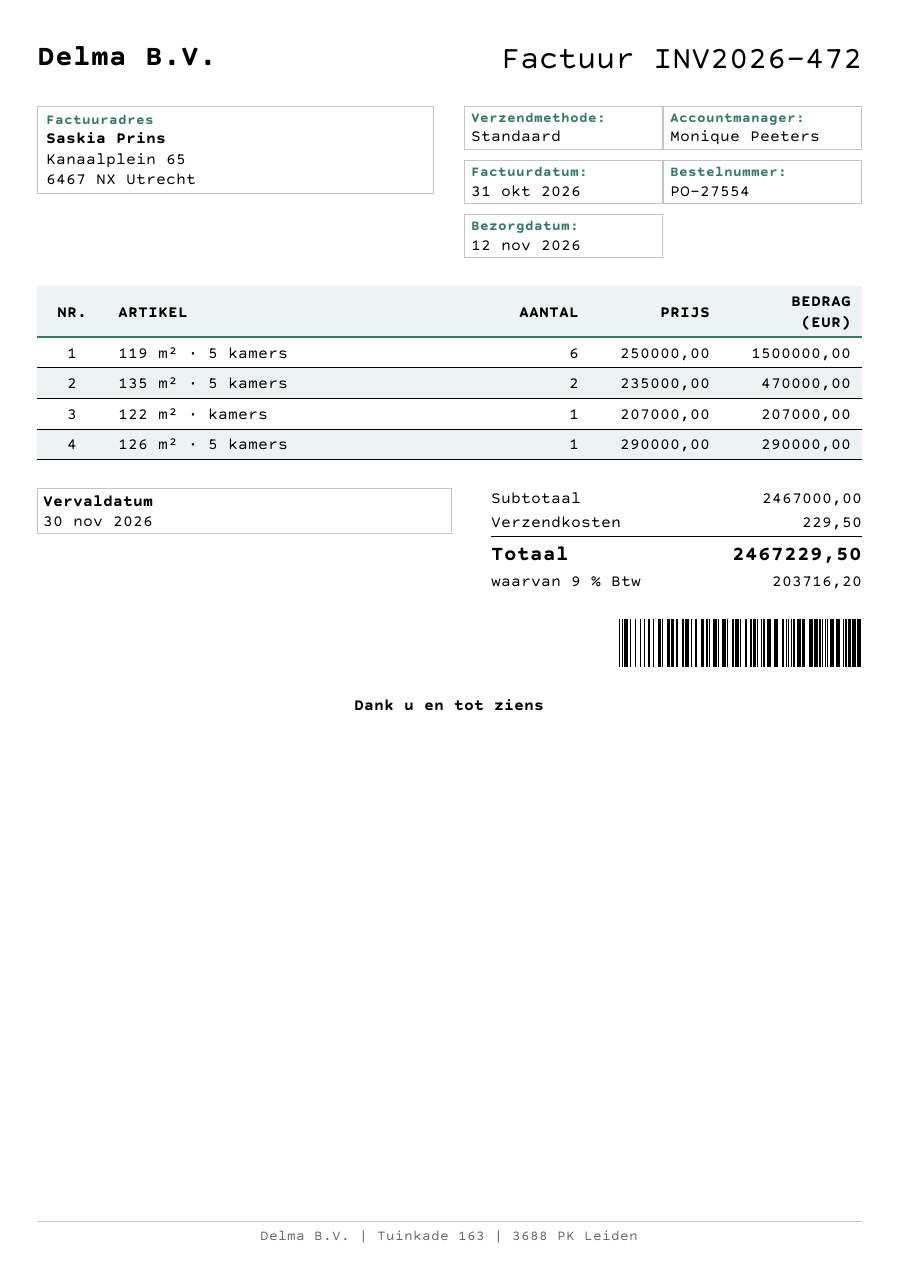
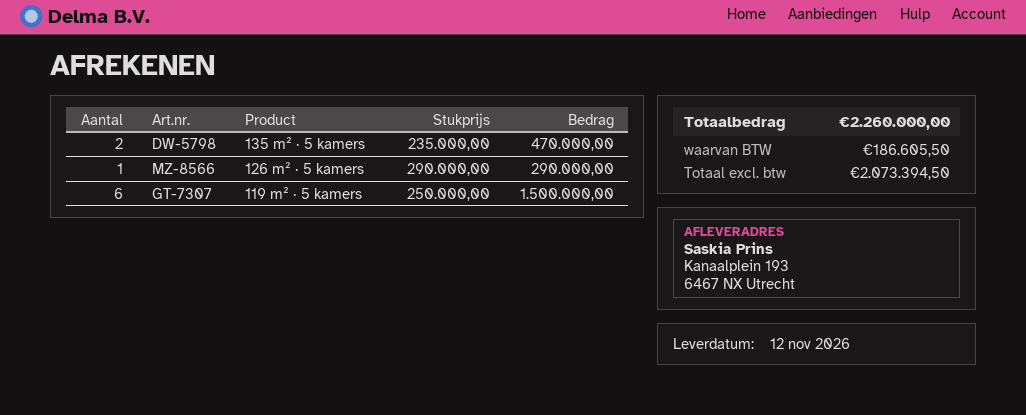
122 m² · kamers: 1 x 207000.00 = 207000.00 -> none
shipping: 229.50 -> none
tax: 203716.20 -> 186605.50
total: 2467229.50 -> 2260000.00

